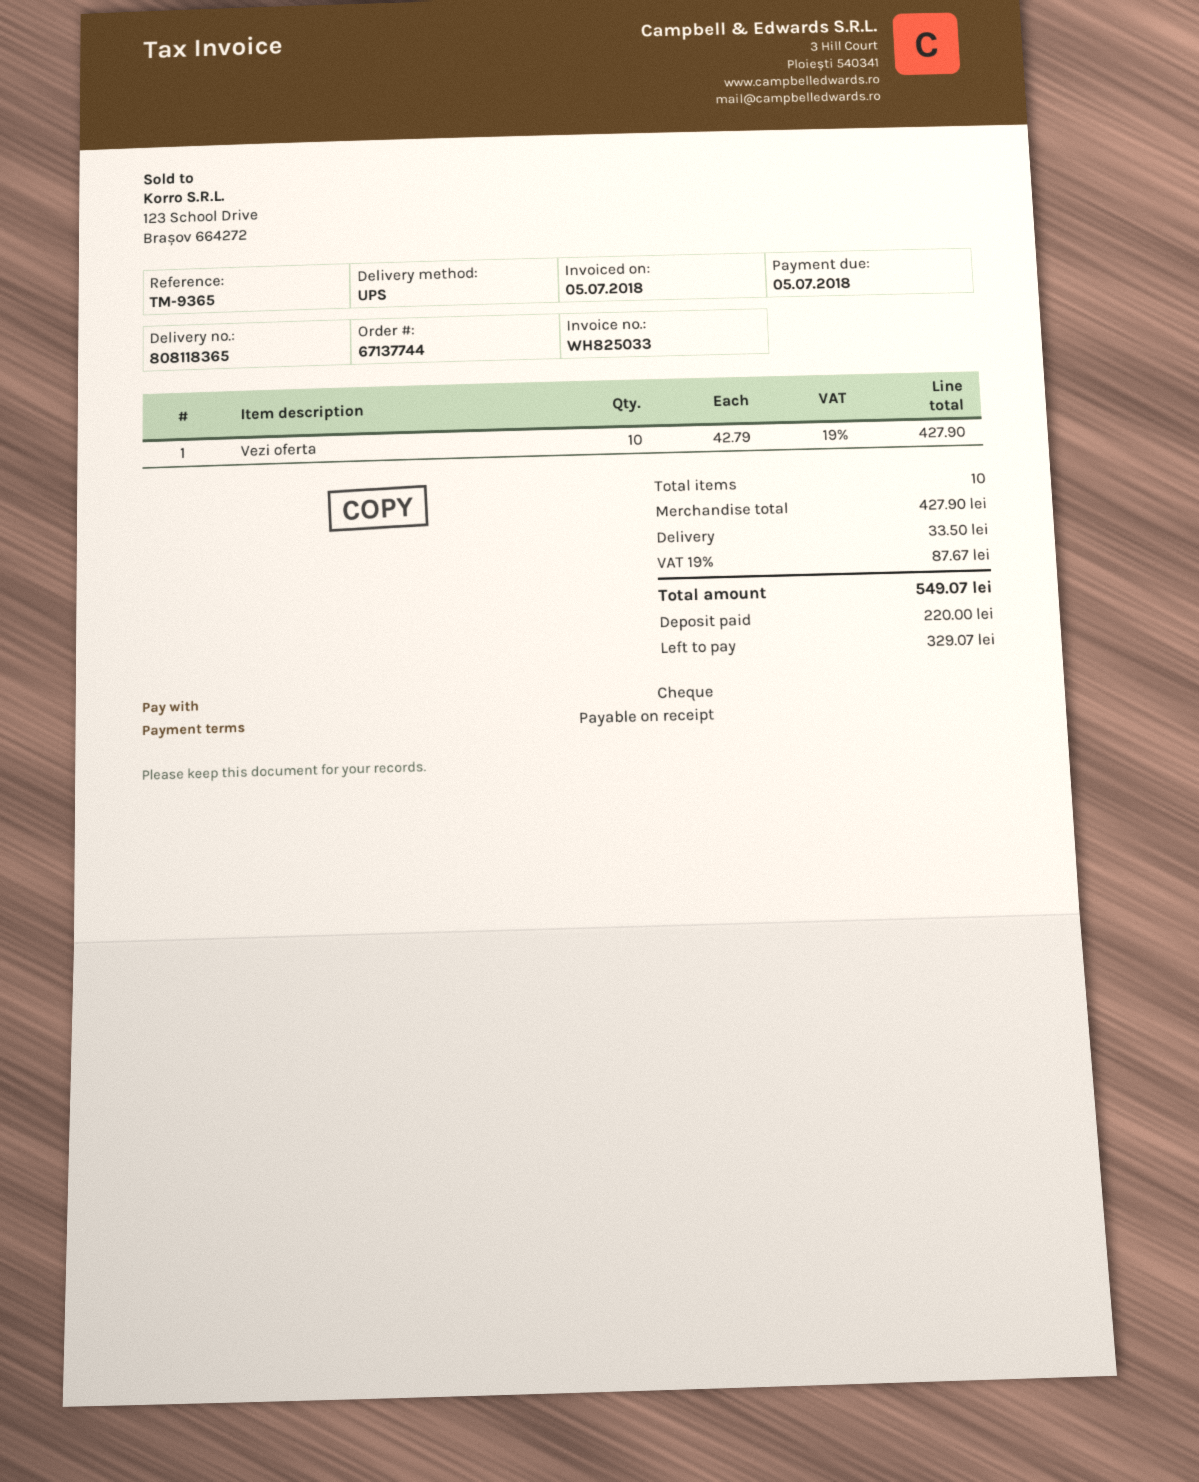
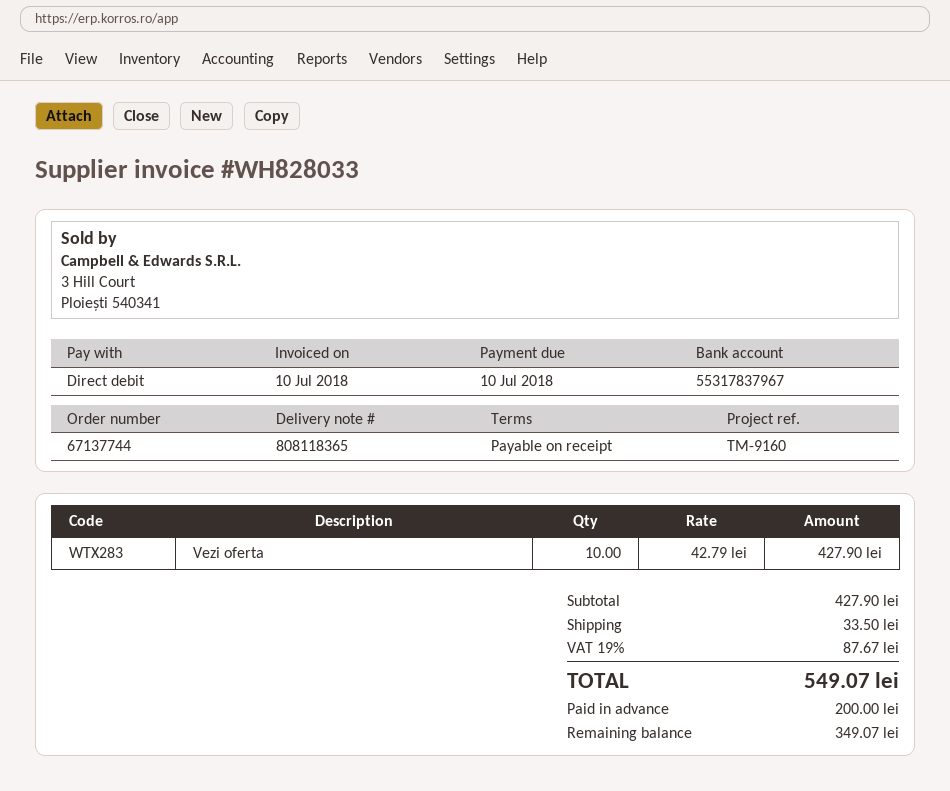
invoice number: WH825033 -> WH828033
invoice date: 2018-07-05 -> 2018-07-10
due date: 2018-07-05 -> 2018-07-10
reference: TM-9365 -> TM-9160
payment method: cheque -> direct debit
deposit: 220.00 -> 200.00
balance: 329.07 -> 349.07

